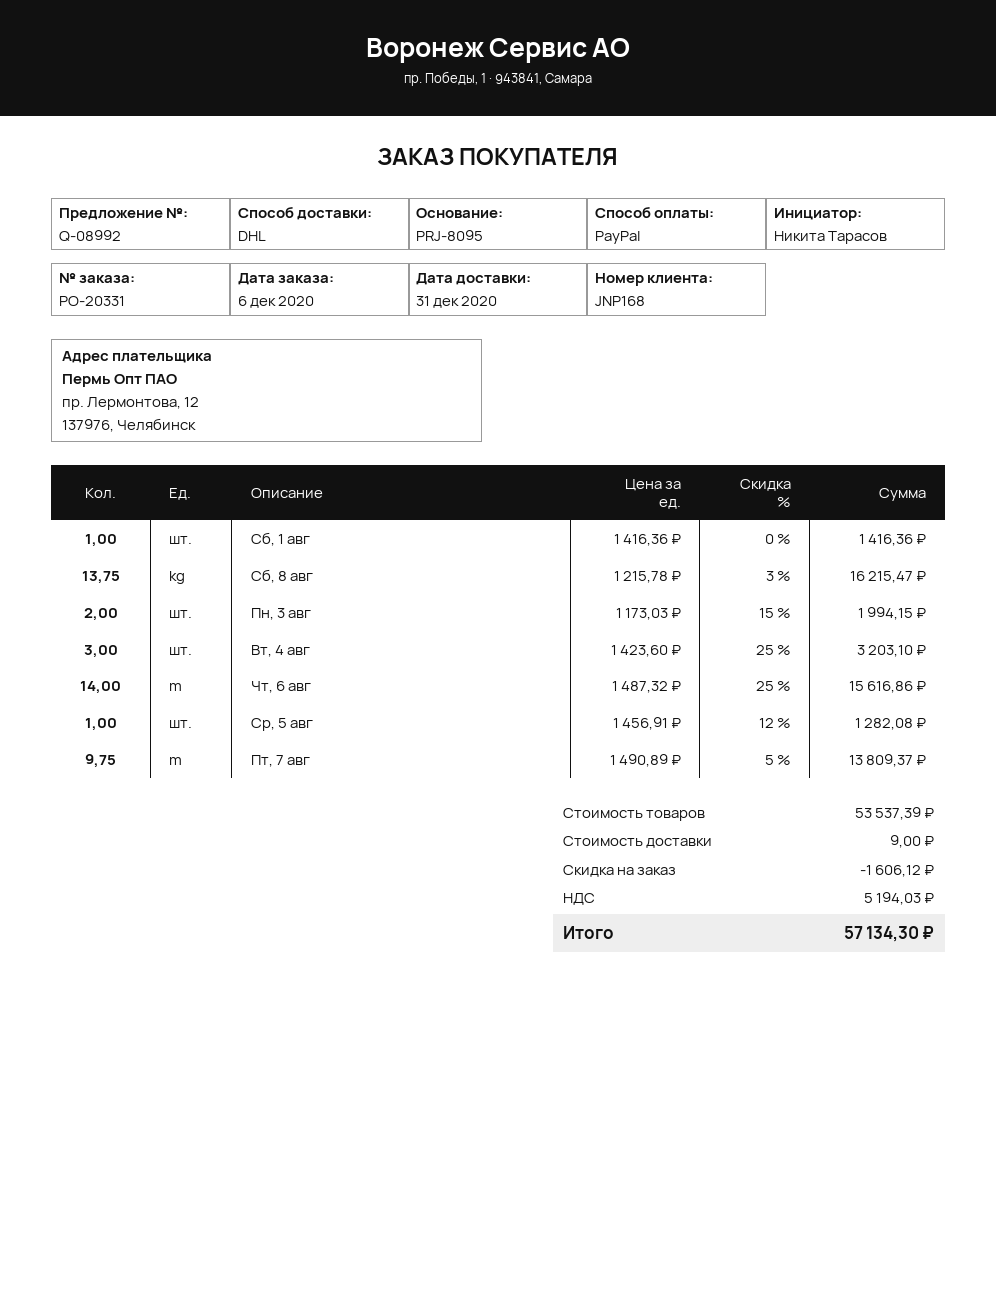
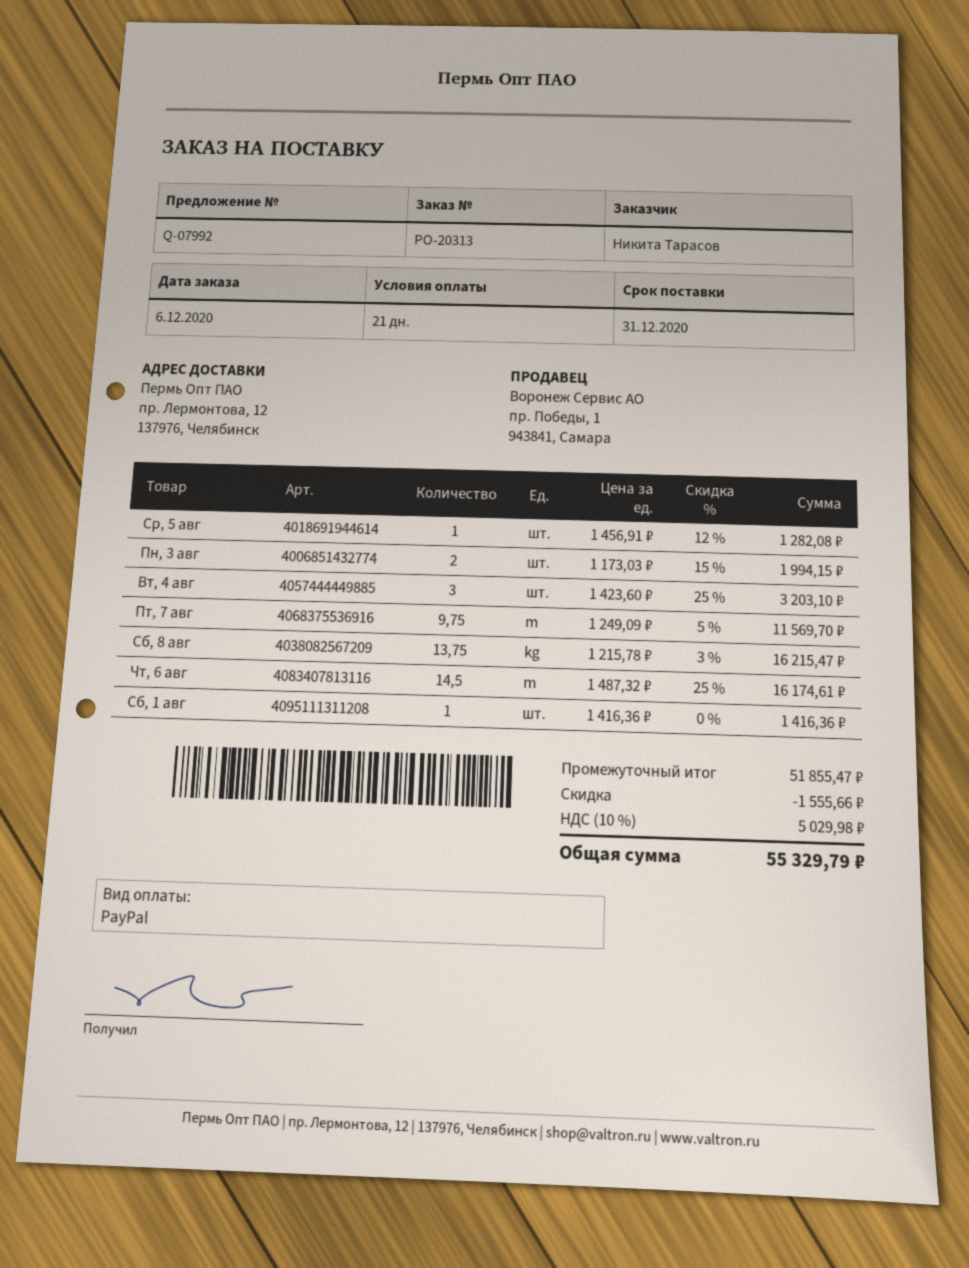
quote number: Q-08992 -> Q-07992
order number: PO-20331 -> PO-20313
Чт, 6 авг: 14 x 1487.32 - 25% = 15616.86 -> 14.5 x 1487.32 - 25% = 16174.61
Пт, 7 авг: 9.75 x 1490.89 - 5% = 13809.37 -> 9.75 x 1249.09 - 5% = 11569.70
subtotal: 53537.39 -> 51855.47
discount: 1606.12 -> 1555.66
shipping: 9.00 -> none
tax: 5194.03 -> 5029.98
total: 57134.30 -> 55329.79

